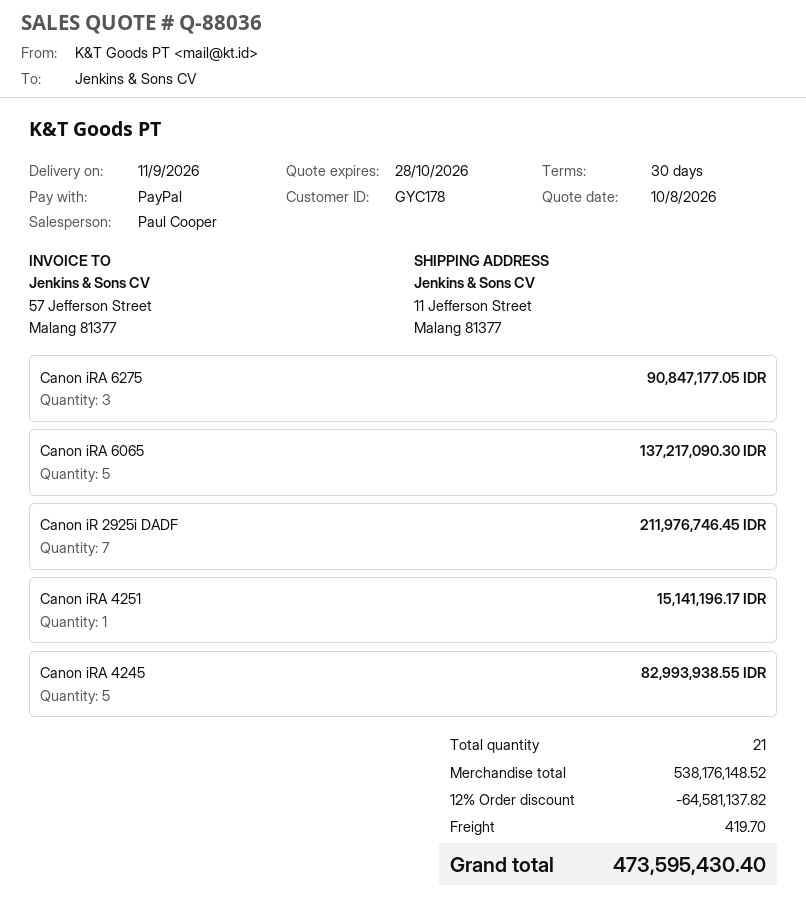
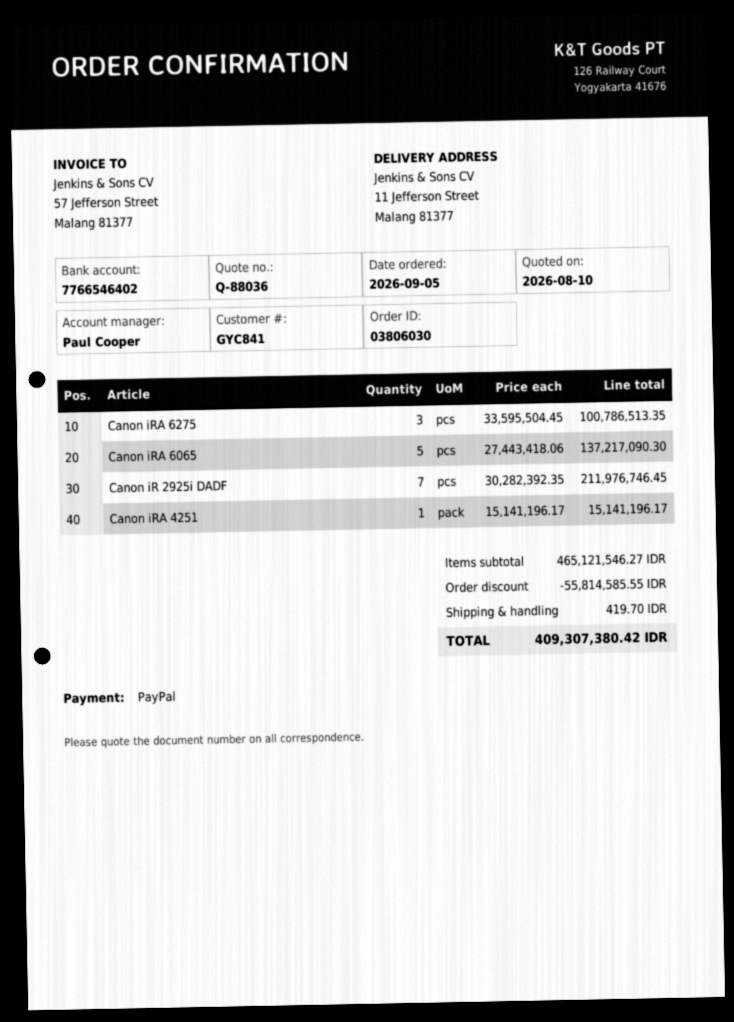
customer number: GYC178 -> GYC841
Canon iRA 6275: 3 for 90847177.05 -> 3 for 100786513.35
Canon iRA 4245: 5 for 82993938.55 -> none
subtotal: 538176148.52 -> 465121546.27
discount: 64581137.82 -> 55814585.55
total: 473595430.40 -> 409307380.42

